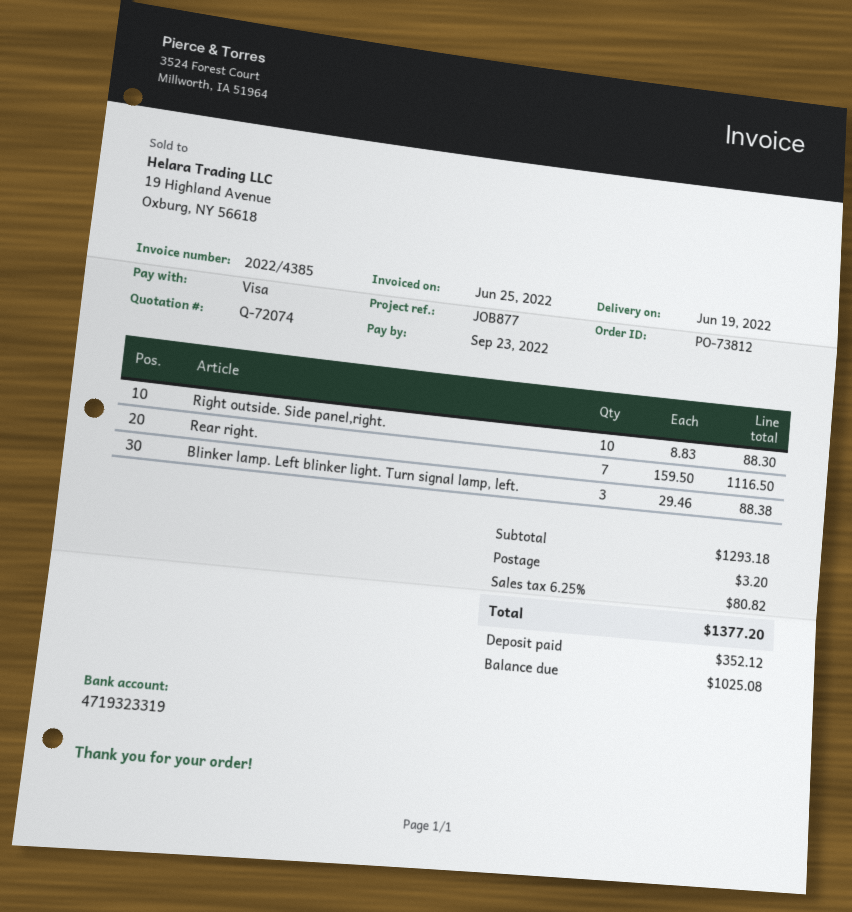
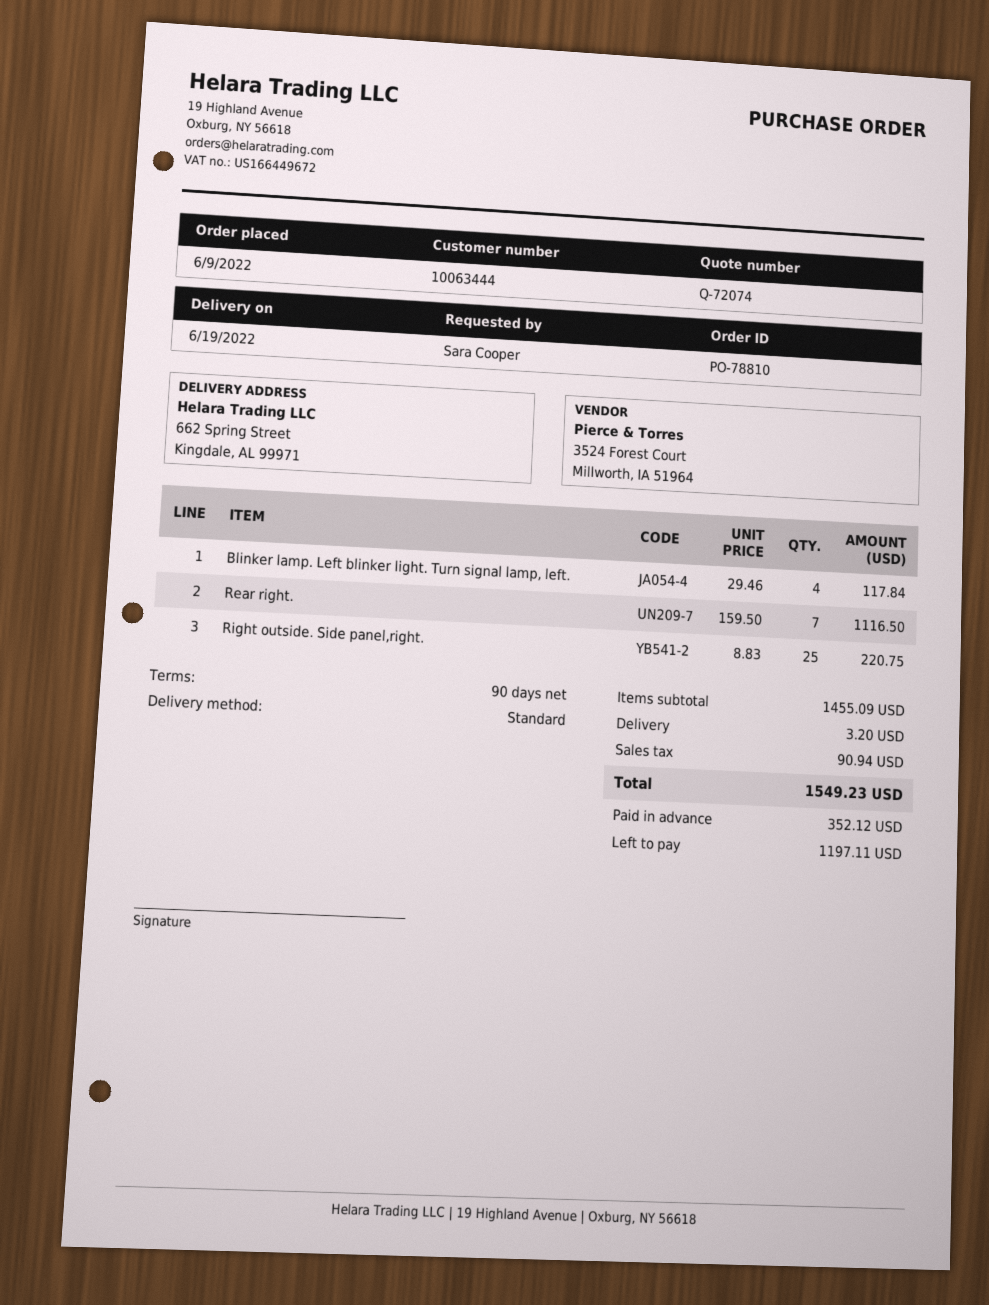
order number: PO-73812 -> PO-78810
Right outside. Side panel,right.: 10 x 8.83 = 88.30 -> 25 x 8.83 = 220.75
Blinker lamp. Left blinker light. Turn signal lamp, left.: 3 x 29.46 = 88.38 -> 4 x 29.46 = 117.84
subtotal: 1293.18 -> 1455.09
tax: 80.82 -> 90.94
total: 1377.20 -> 1549.23
balance: 1025.08 -> 1197.11

